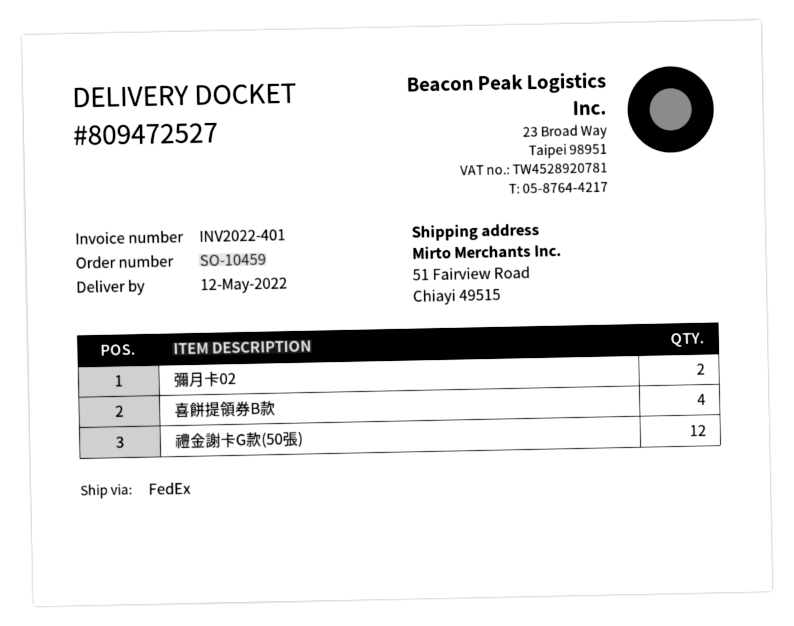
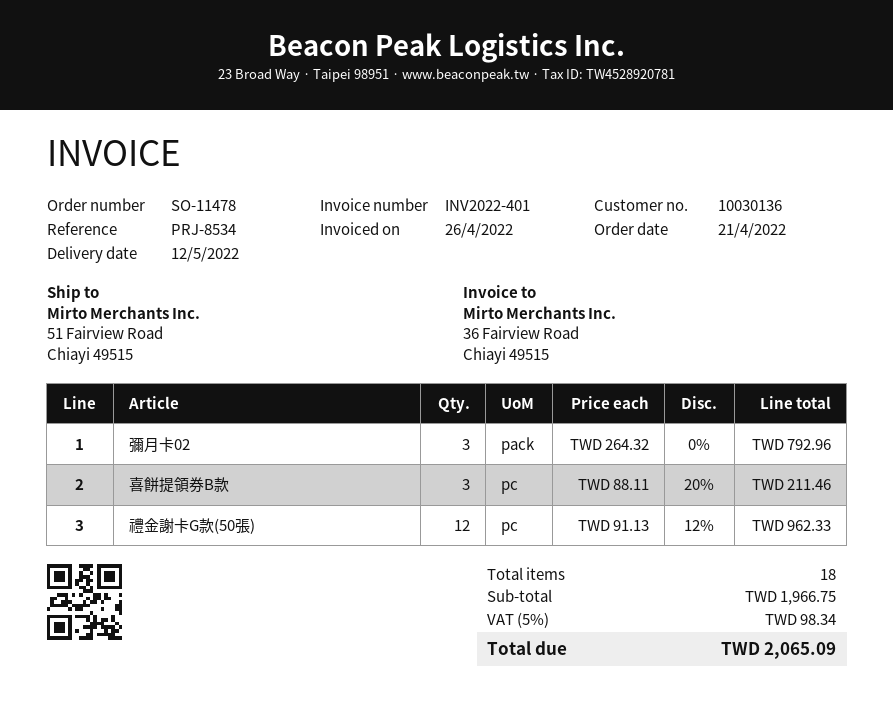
order number: SO-10459 -> SO-11478
彌月卡02: 2 -> 3
喜餅提領券B款: 4 -> 3

